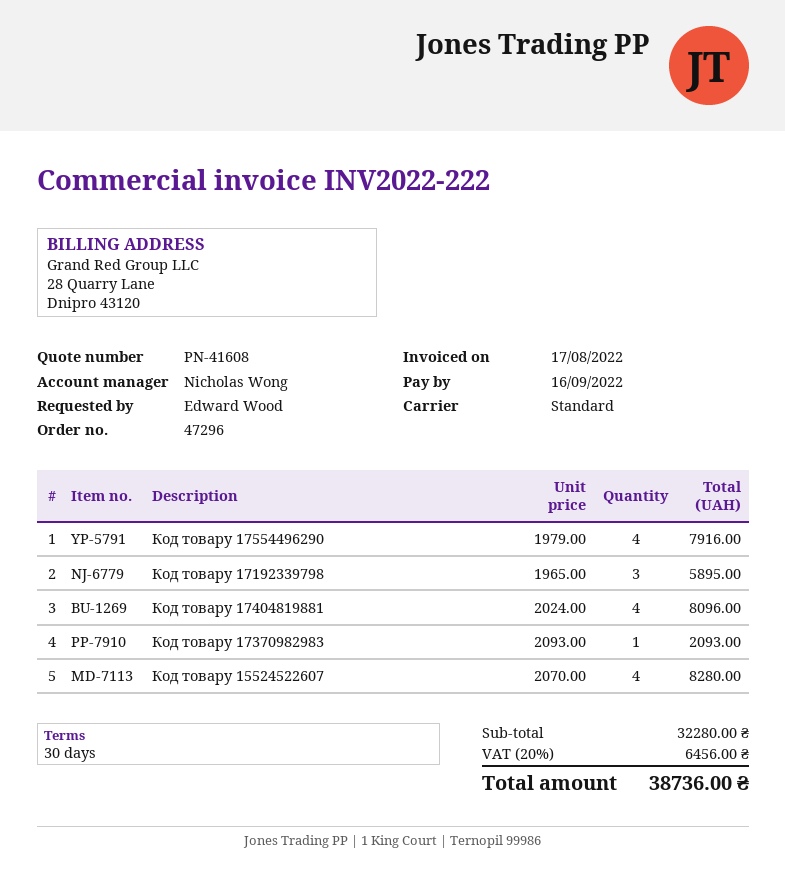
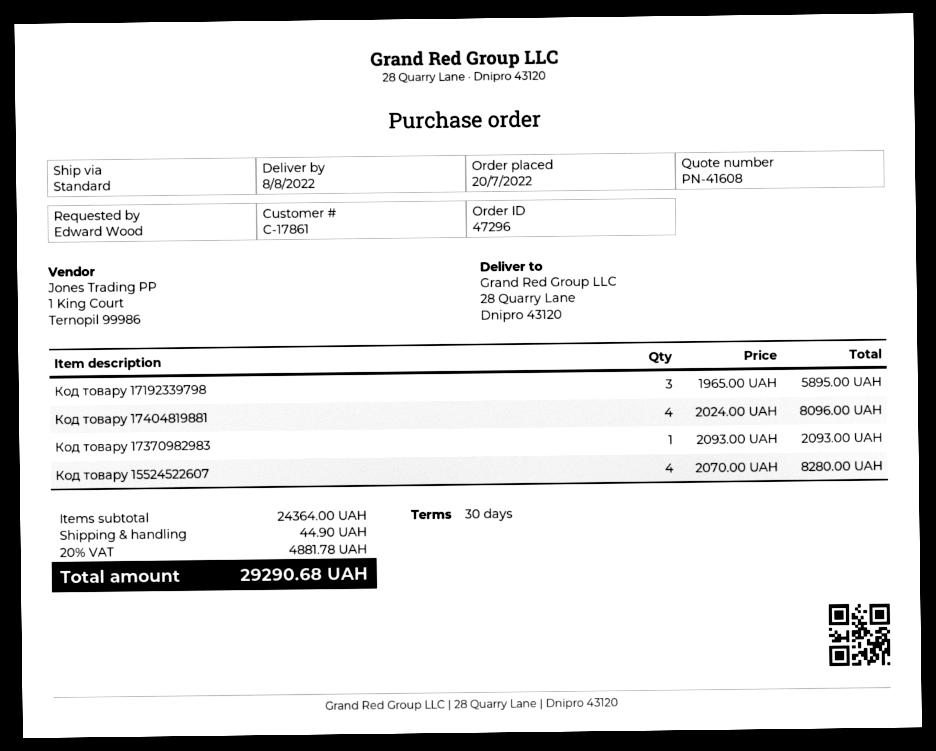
Код товару 17554496290: 4 x 1979.00 = 7916.00 -> none
subtotal: 32280.00 -> 24364.00
shipping: none -> 44.90
tax: 20% = 6456.00 -> 20% = 4881.78
total: 38736.00 -> 29290.68

